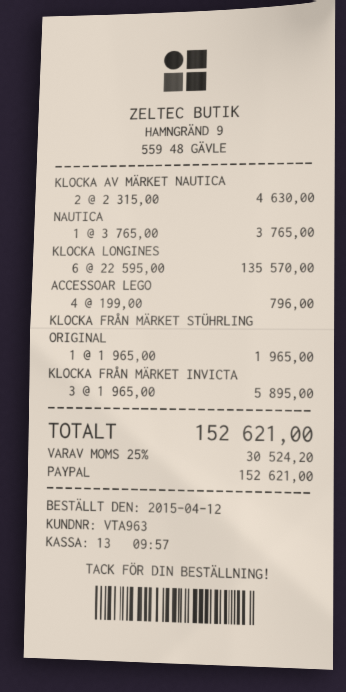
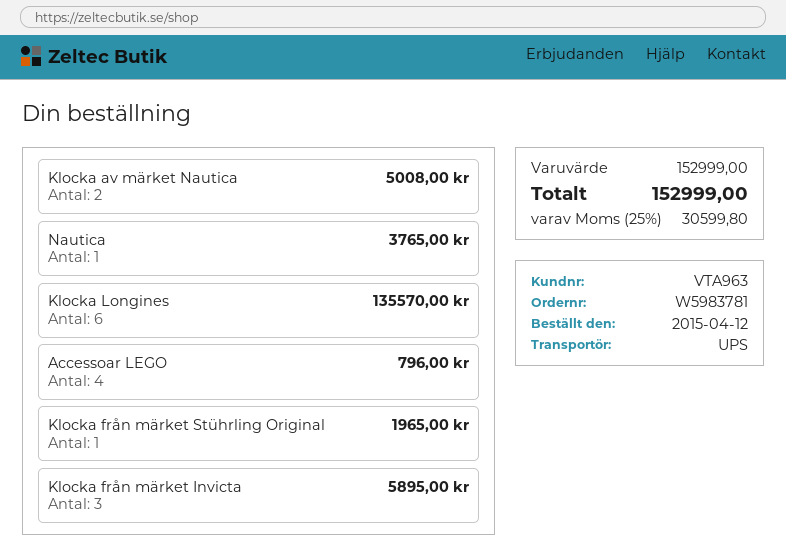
KLOCKA AV MÄRKET NAUTICA: 2 for 4630.00 -> 2 for 5008.00
tax: 25% = 30524.20 -> 25% = 30599.80
total: 152621.00 -> 152999.00

